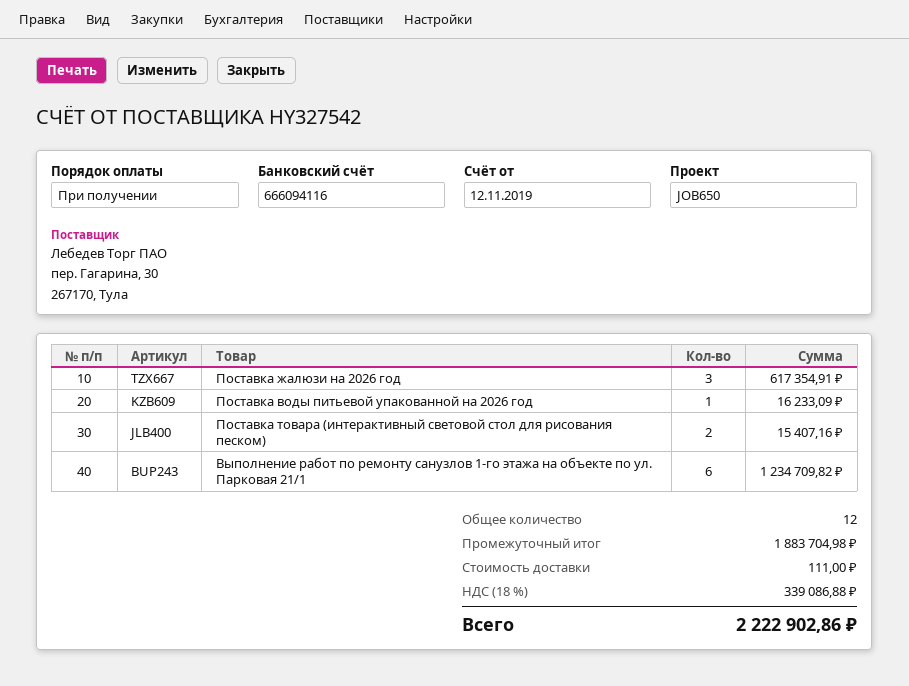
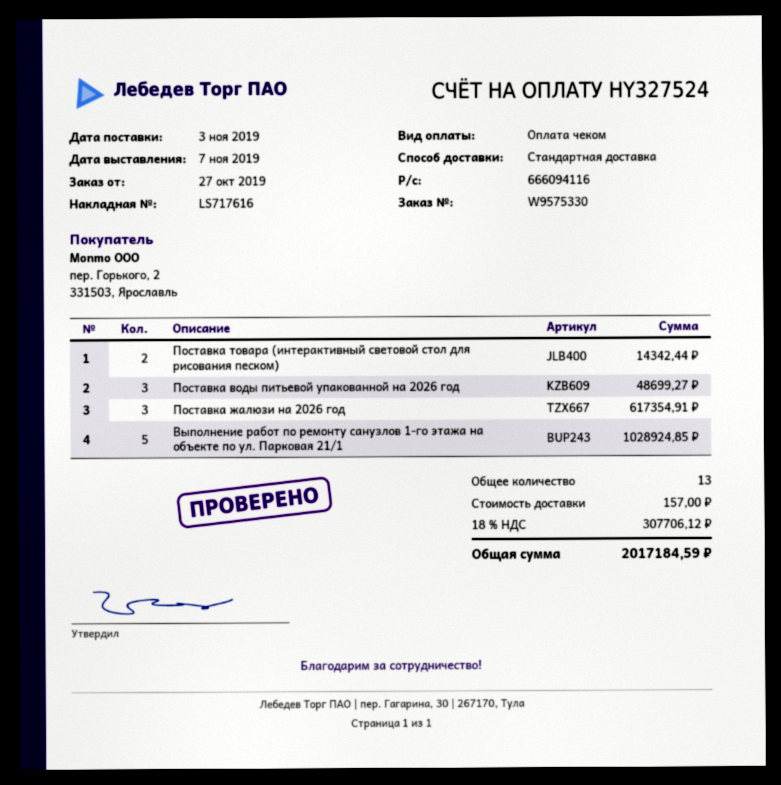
invoice number: HY327542 -> HY327524
invoice date: 2019-11-12 -> 2019-11-07
Поставка воды питьевой упакованной на 2026 год: 1 for 16233.09 -> 3 for 48699.27
Поставка товара (интерактивный световой стол для рисования песком): 2 for 15407.16 -> 2 for 14342.44
Выполнение работ по ремонту санузлов 1-го этажа на объекте по ул. Парковая 21/1: 6 for 1234709.82 -> 5 for 1028924.85
total quantity: 12 -> 13
shipping: 111.00 -> 157.00
tax: 18% = 339086.88 -> 18% = 307706.12
total: 2222902.86 -> 2017184.59

